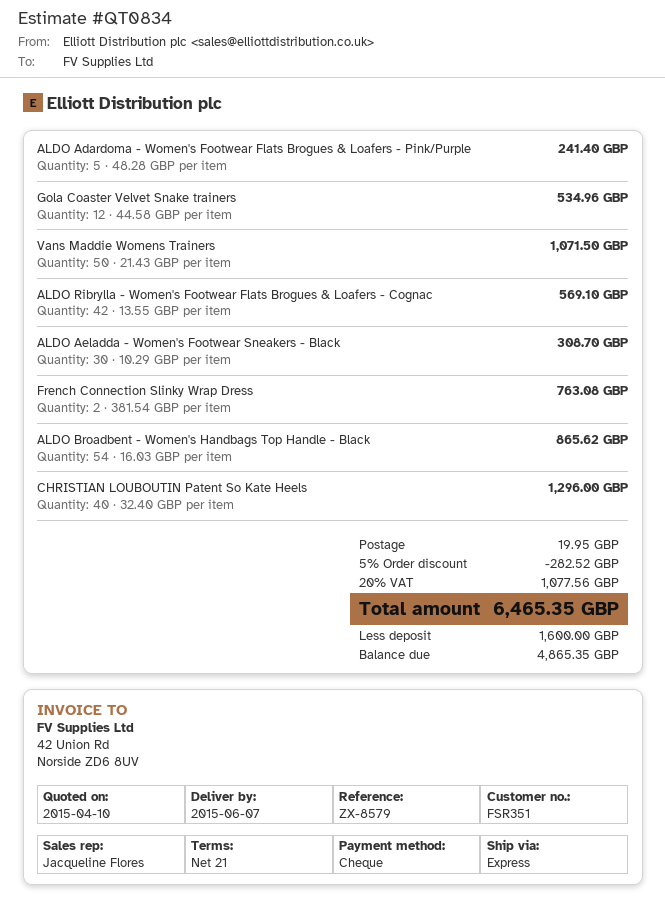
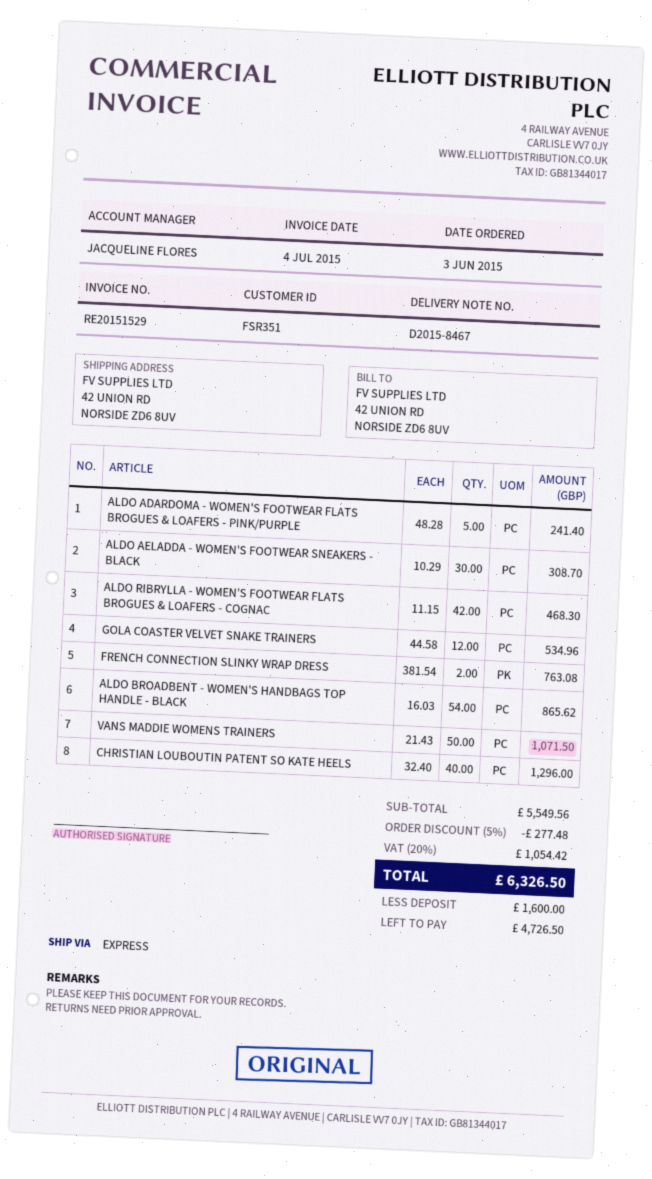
ALDO Ribrylla - Women's Footwear Flats Brogues & Loafers - Cognac: 42 x 13.55 = 569.10 -> 42 x 11.15 = 468.30
discount: 5% = 282.52 -> 5% = 277.48
shipping: 19.95 -> none
tax: 20% = 1077.56 -> 20% = 1054.42
total: 6465.35 -> 6326.50
balance: 4865.35 -> 4726.50

